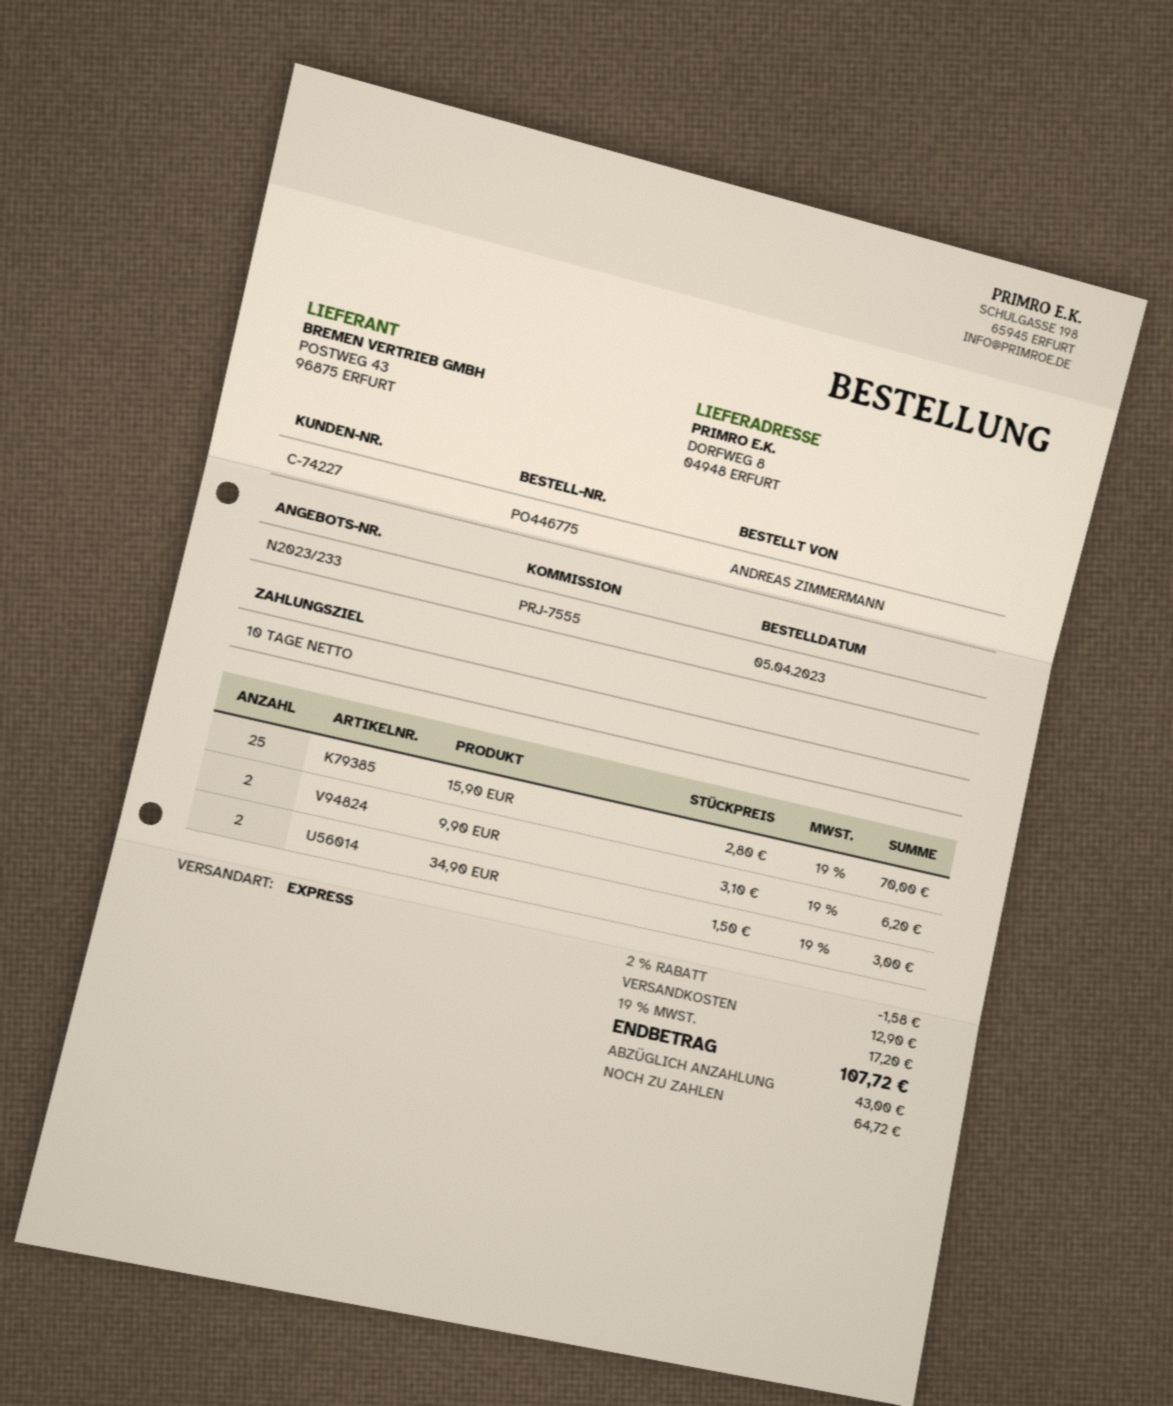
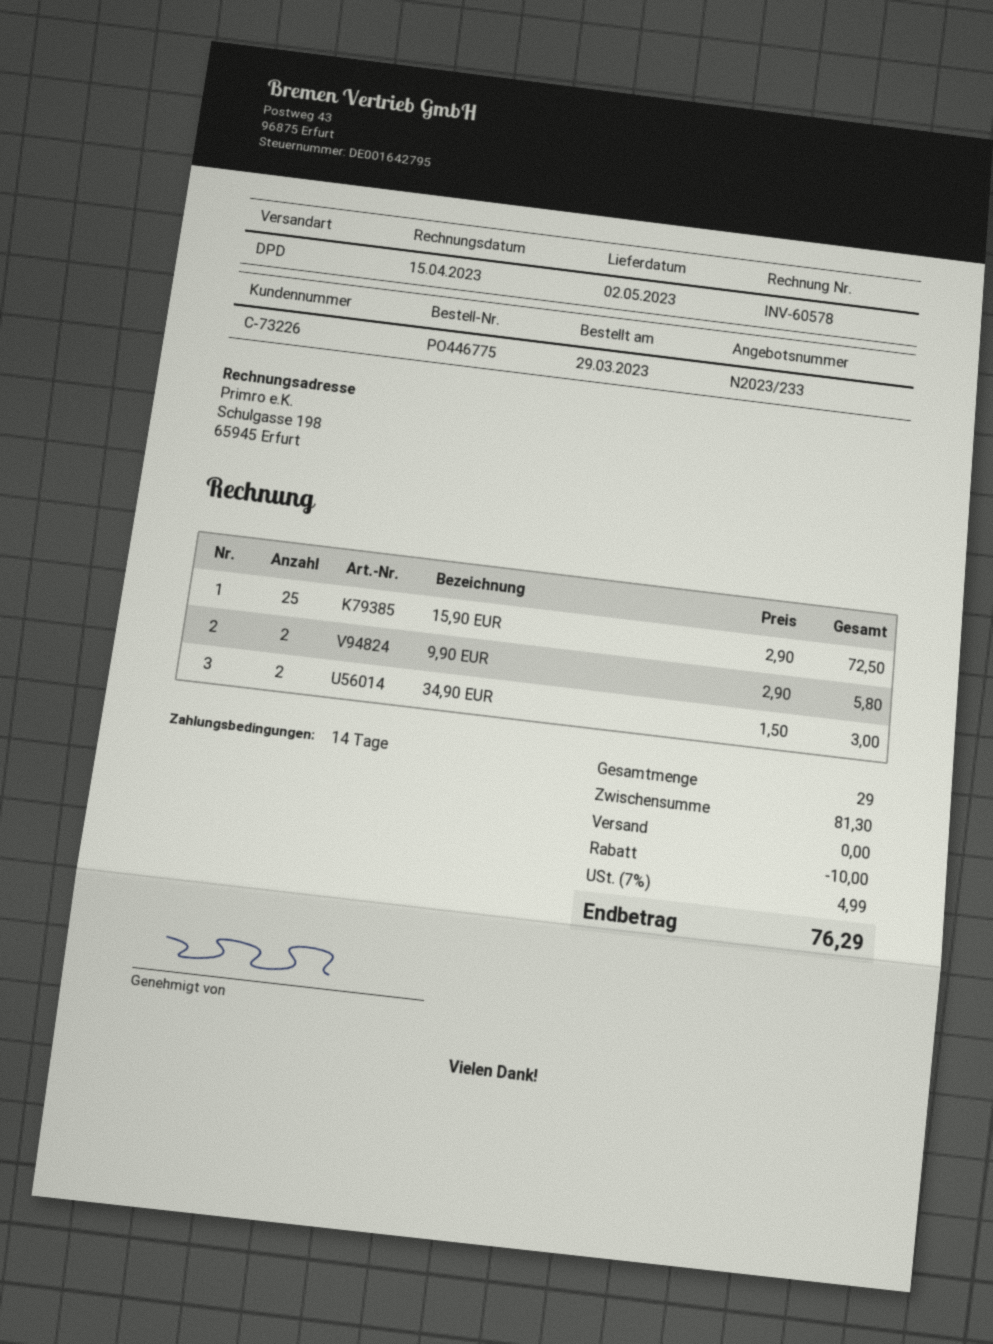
order date: 2023-04-05 -> 2023-03-29
payment terms: 10 days -> 14 days
customer number: C-74227 -> C-73226
shipping method: express -> DPD
15,90 EUR: 25 x 2.80 = 70.00 -> 25 x 2.90 = 72.50
9,90 EUR: 2 x 3.10 = 6.20 -> 2 x 2.90 = 5.80
discount: 1.58 -> 10.00
shipping: 12.90 -> 0.00
tax: 19% = 17.20 -> 7% = 4.99
total: 107.72 -> 76.29

